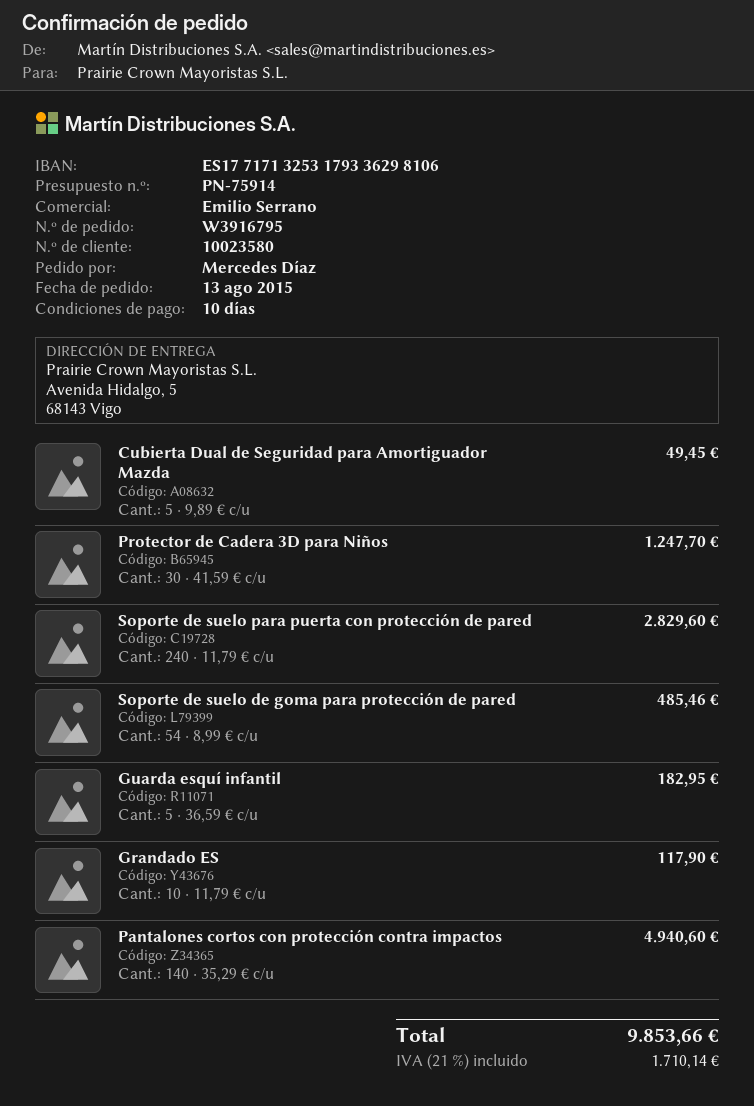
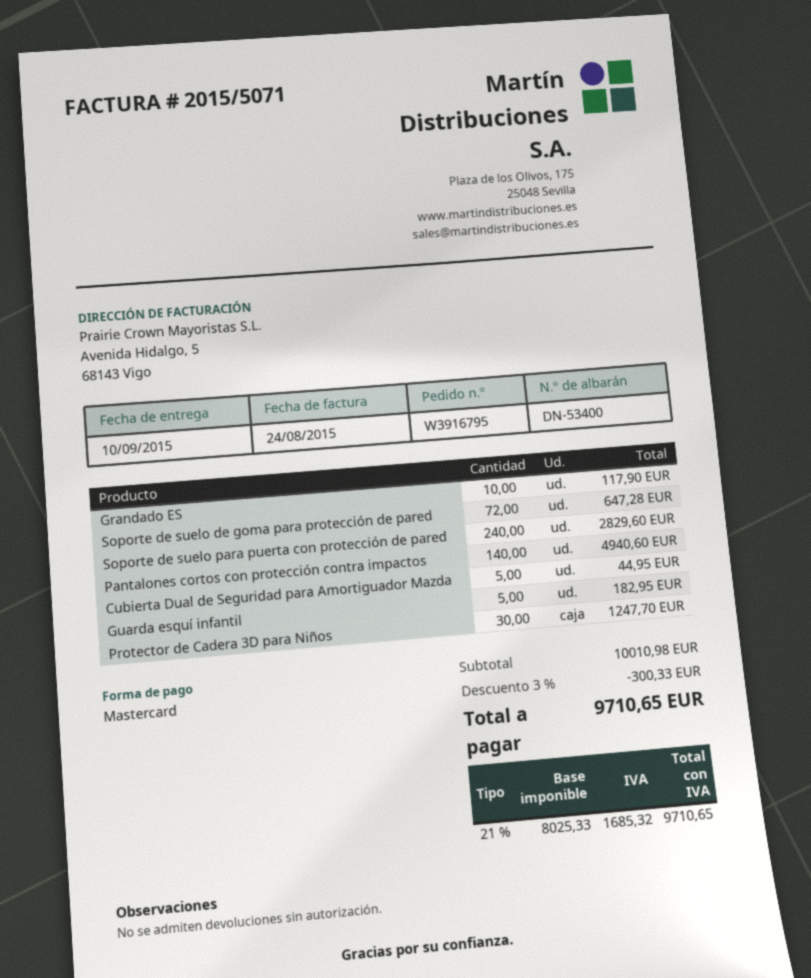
Cubierta Dual de Seguridad para Amortiguador Mazda: 5 for 49.45 -> 5 for 44.95
Soporte de suelo de goma para protección de pared: 54 for 485.46 -> 72 for 647.28
discount: none -> 3% = 300.33
tax: 21% = 1710.14 -> 21% = 1685.32
total: 9853.66 -> 9710.65

